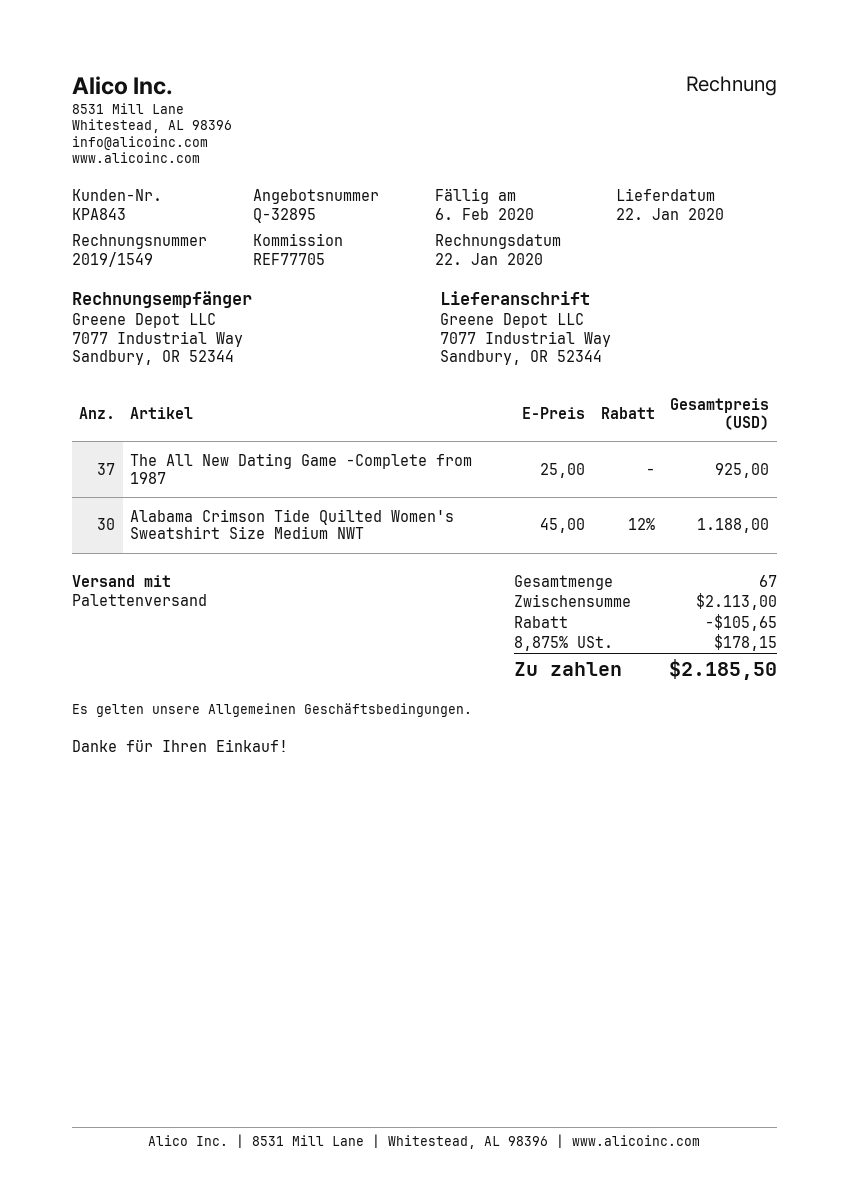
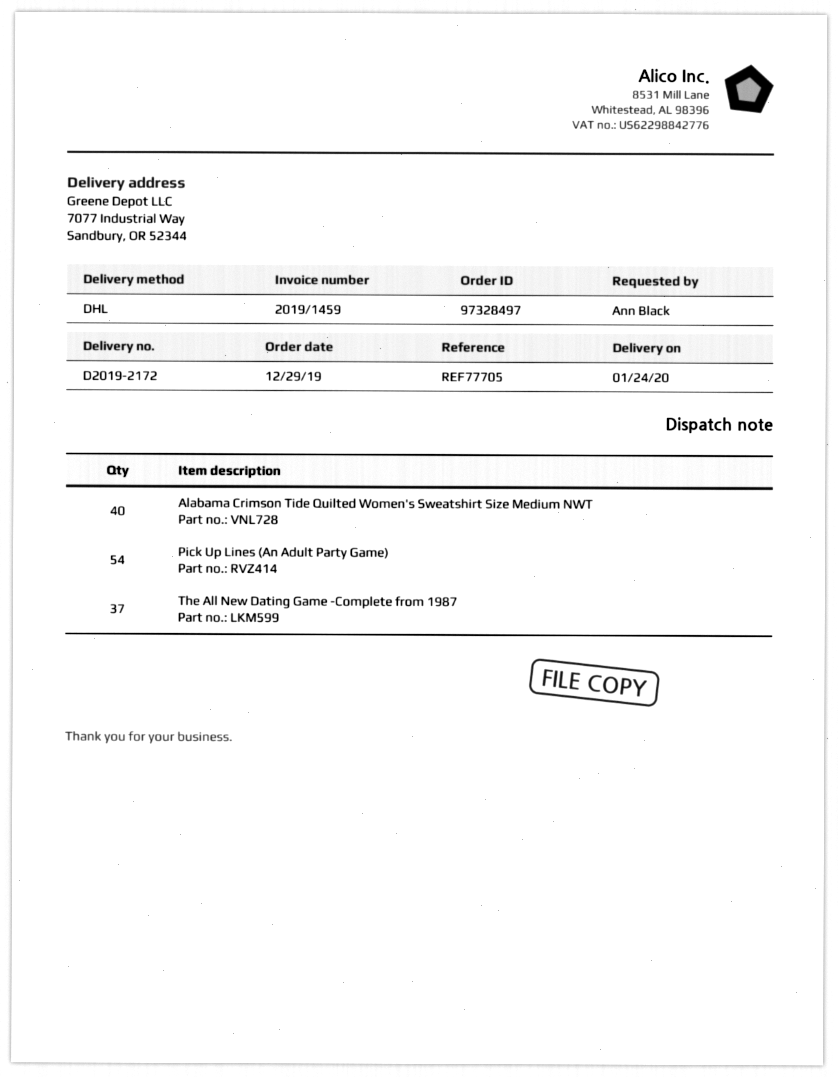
delivery date: 2020-01-22 -> 2020-01-24
invoice number: 2019/1549 -> 2019/1459
shipping method: pallet freight -> DHL
Alabama Crimson Tide Quilted Women's Sweatshirt Size Medium NWT: 30 -> 40
Pick Up Lines (An Adult Party Game): none -> 54

